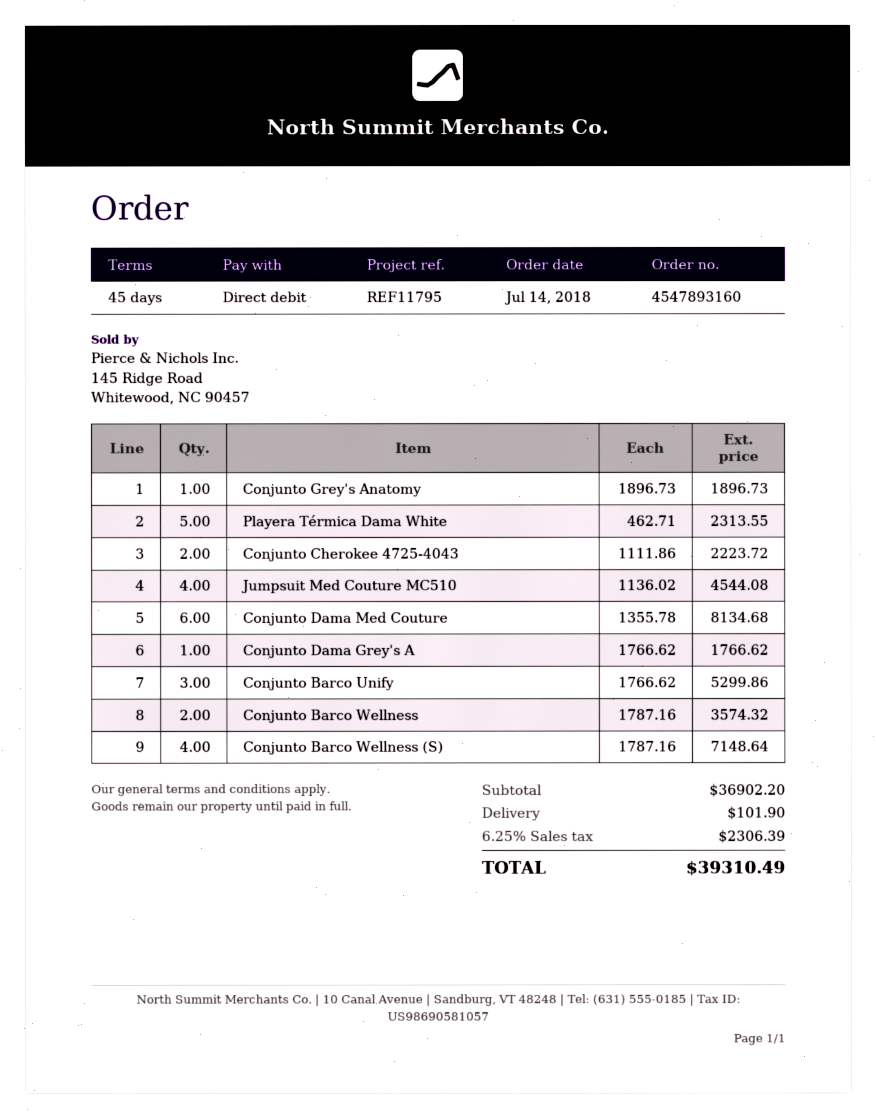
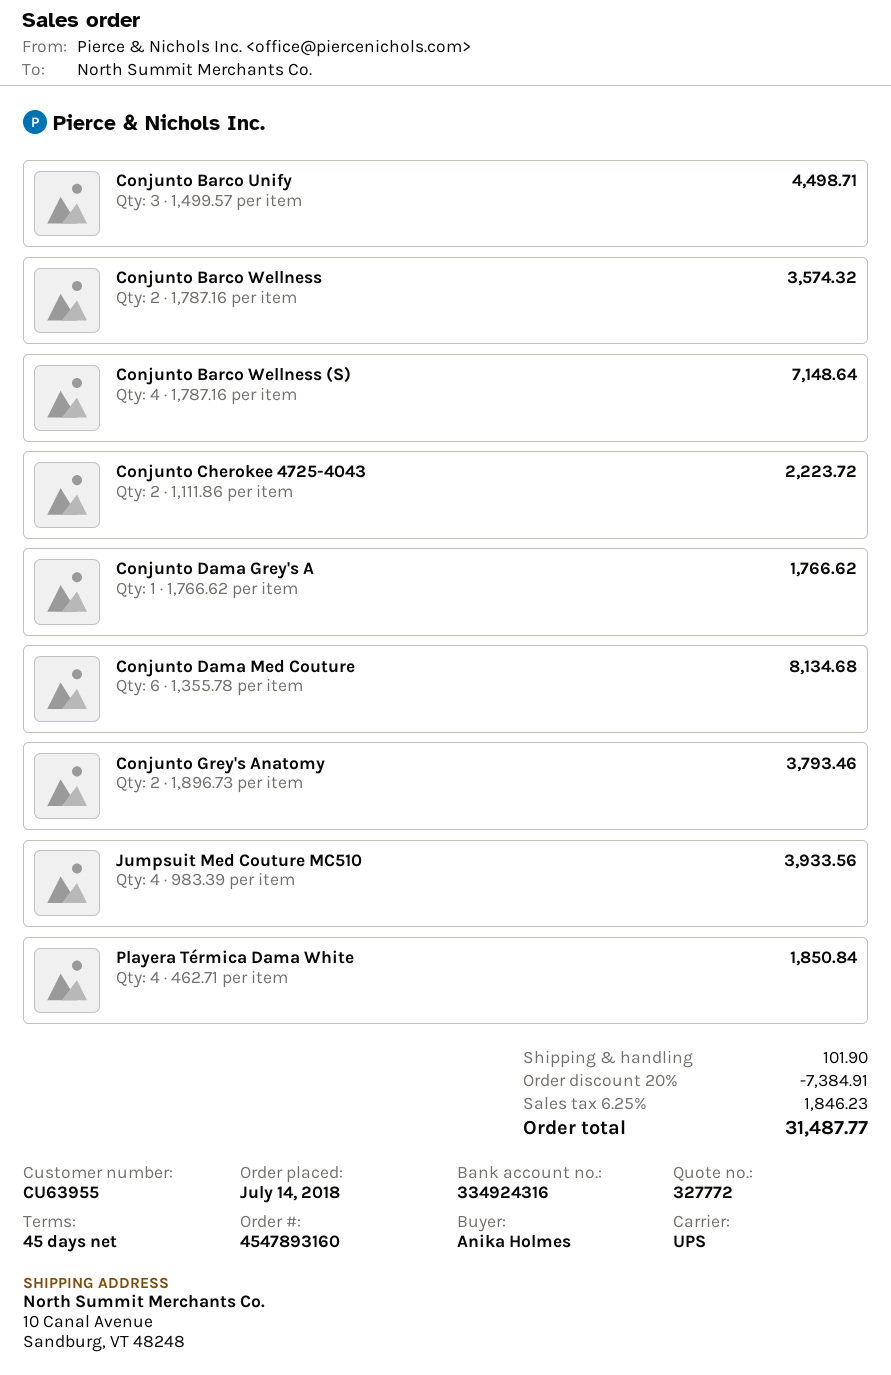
Conjunto Grey's Anatomy: 1 x 1896.73 = 1896.73 -> 2 x 1896.73 = 3793.46
Playera Térmica Dama White: 5 x 462.71 = 2313.55 -> 4 x 462.71 = 1850.84
Jumpsuit Med Couture MC510: 4 x 1136.02 = 4544.08 -> 4 x 983.39 = 3933.56
Conjunto Barco Unify: 3 x 1766.62 = 5299.86 -> 3 x 1499.57 = 4498.71
discount: none -> 20% = 7384.91
tax: 6.25% = 2306.39 -> 6.25% = 1846.23
total: 39310.49 -> 31487.77

